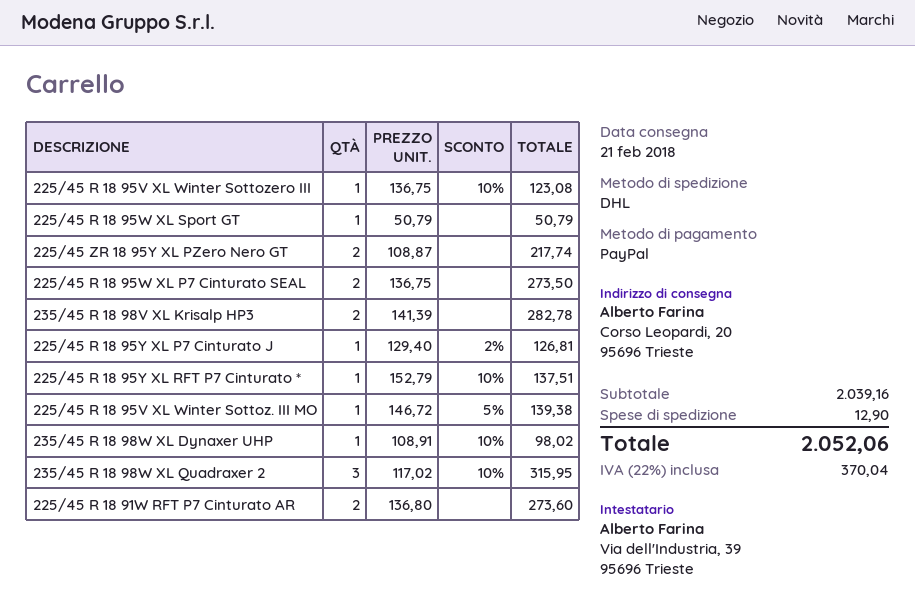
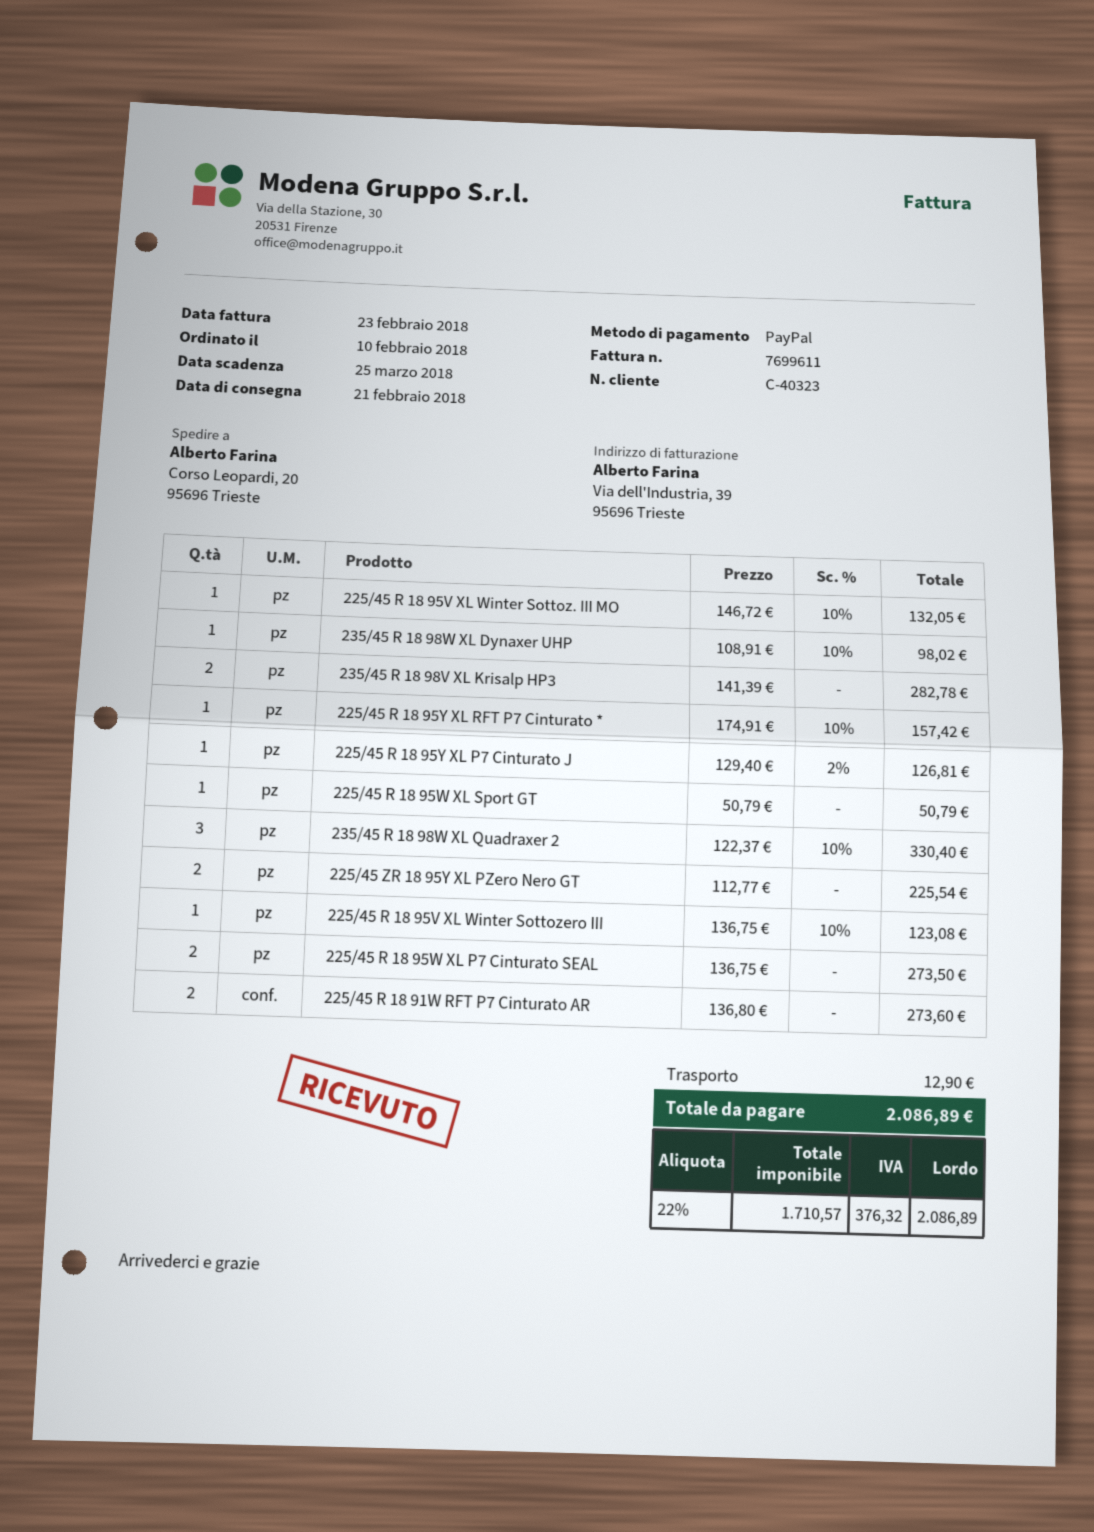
225/45 ZR 18 95Y XL PZero Nero GT: 2 x 108.87 = 217.74 -> 2 x 112.77 = 225.54
225/45 R 18 95Y XL RFT P7 Cinturato *: 1 x 152.79 - 10% = 137.51 -> 1 x 174.91 - 10% = 157.42
225/45 R 18 95V XL Winter Sottoz. III MO: 1 x 146.72 - 5% = 139.38 -> 1 x 146.72 - 10% = 132.05
235/45 R 18 98W XL Quadraxer 2: 3 x 117.02 - 10% = 315.95 -> 3 x 122.37 - 10% = 330.40
tax: 22% = 370.04 -> 22% = 376.32
total: 2052.06 -> 2086.89

